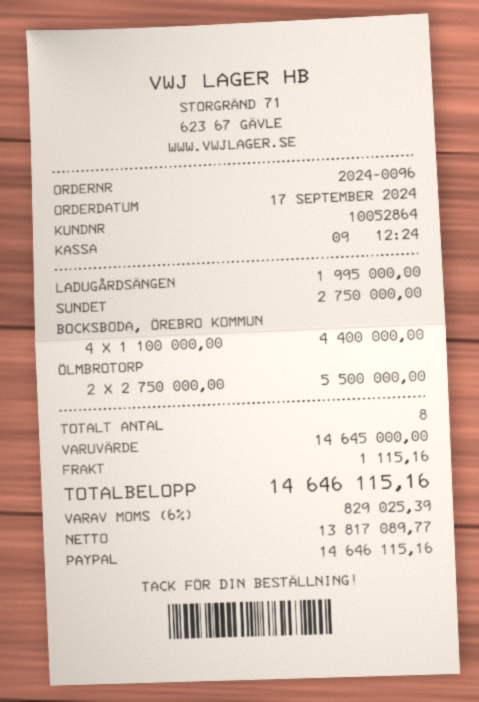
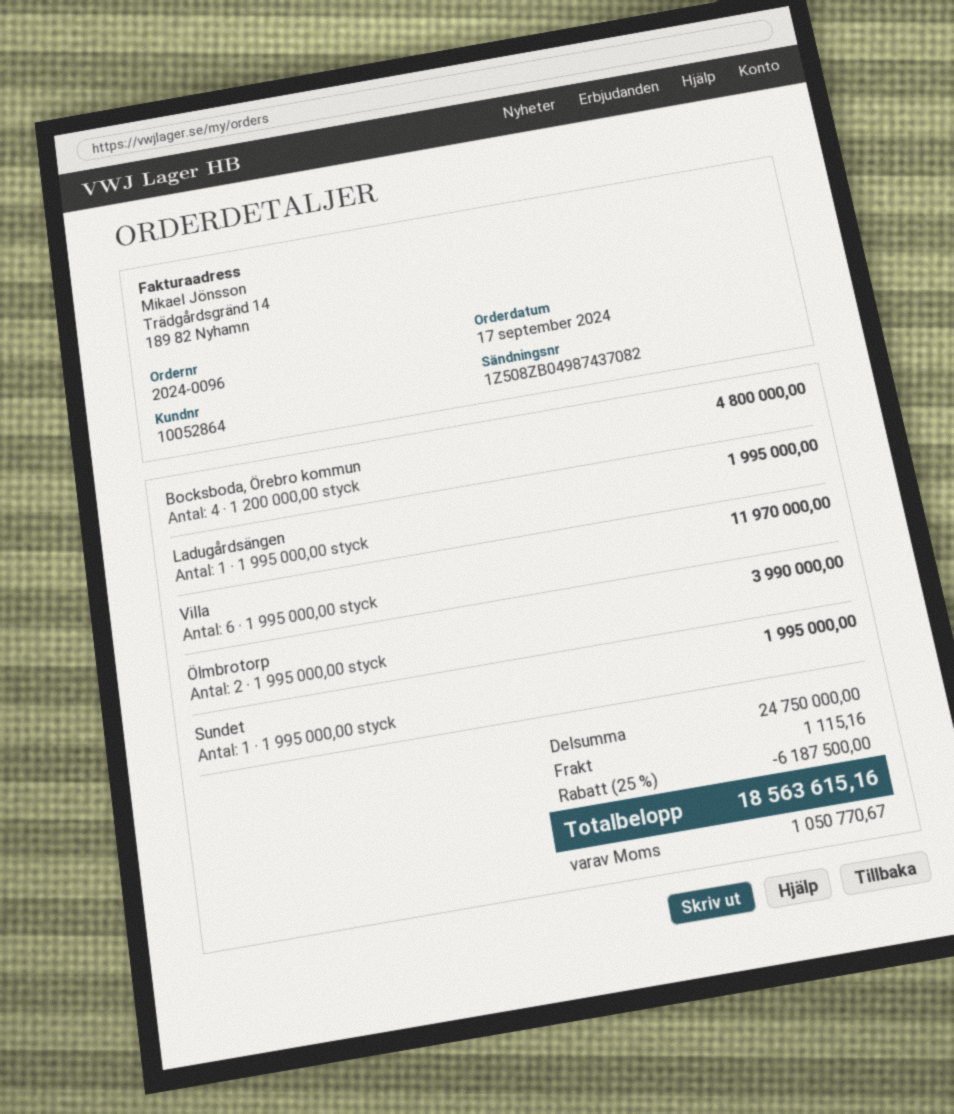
SUNDET: 1 x 2750000.00 = 2750000.00 -> 1 x 1995000.00 = 1995000.00
BOCKSBODA, ÖREBRO KOMMUN: 4 x 1100000.00 = 4400000.00 -> 4 x 1200000.00 = 4800000.00
ÖLMBROTORP: 2 x 2750000.00 = 5500000.00 -> 2 x 1995000.00 = 3990000.00
Villa: none -> 6 x 1995000.00 = 11970000.00
subtotal: 14645000.00 -> 24750000.00
discount: none -> 25% = 6187500.00
tax: 829025.39 -> 1050770.67
total: 14646115.16 -> 18563615.16

